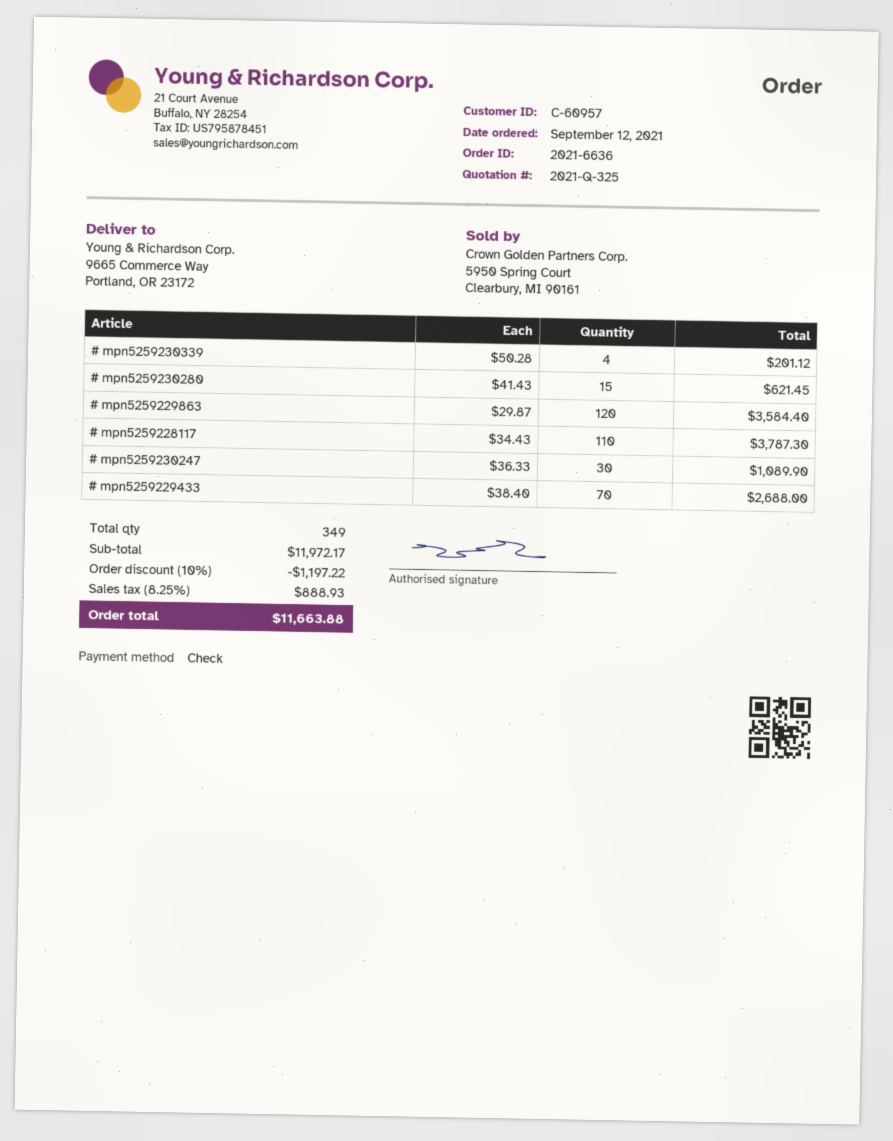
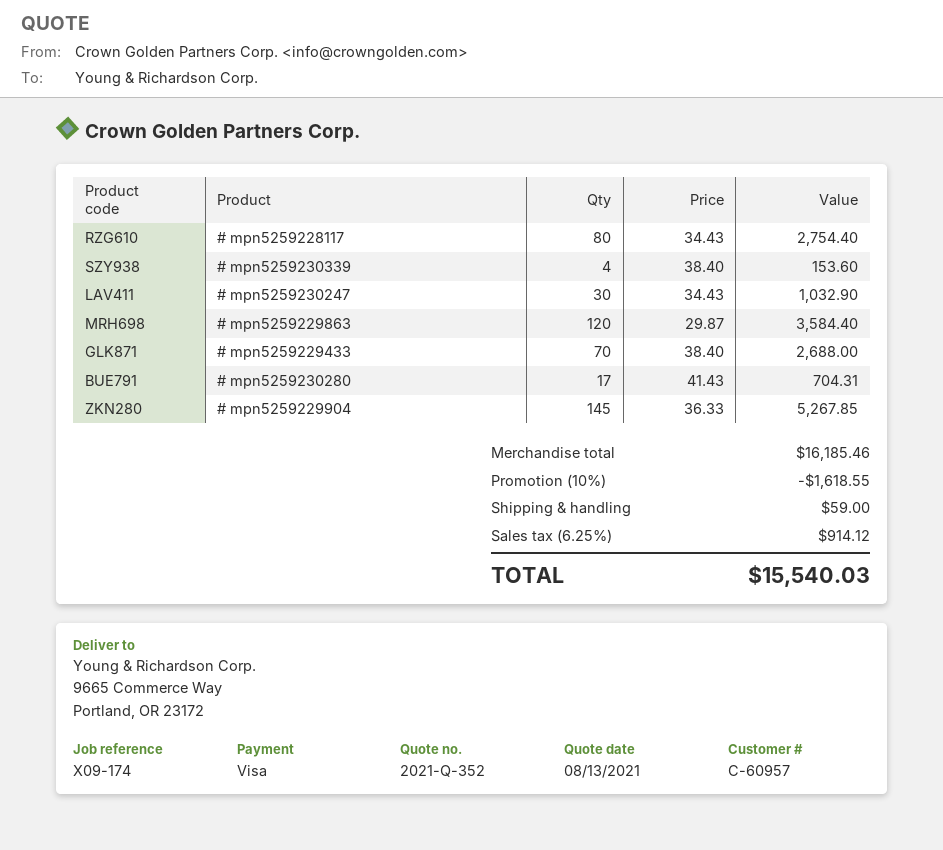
quote number: 2021-Q-325 -> 2021-Q-352
payment method: cheque -> Visa
# mpn5259230339: 4 x 50.28 = 201.12 -> 4 x 38.40 = 153.60
# mpn5259230280: 15 x 41.43 = 621.45 -> 17 x 41.43 = 704.31
# mpn5259228117: 110 x 34.43 = 3787.30 -> 80 x 34.43 = 2754.40
# mpn5259230247: 30 x 36.33 = 1089.90 -> 30 x 34.43 = 1032.90
# mpn5259229904: none -> 145 x 36.33 = 5267.85
subtotal: 11972.17 -> 16185.46
discount: 10% = 1197.22 -> 10% = 1618.55
shipping: none -> 59.00
tax: 8.25% = 888.93 -> 6.25% = 914.12
total: 11663.88 -> 15540.03

